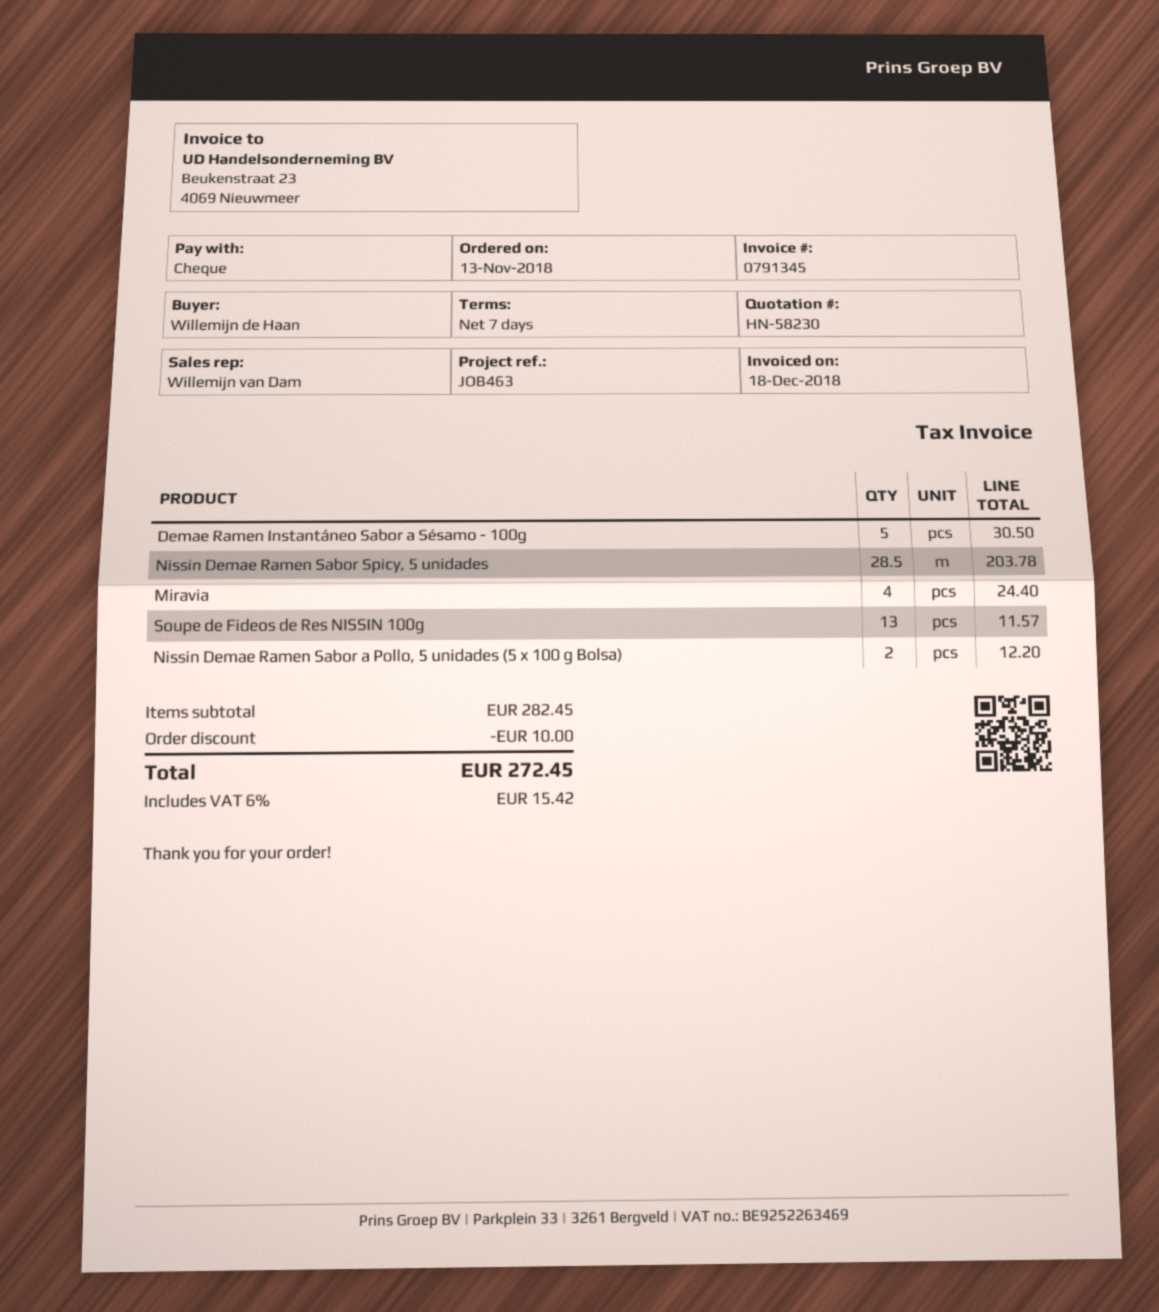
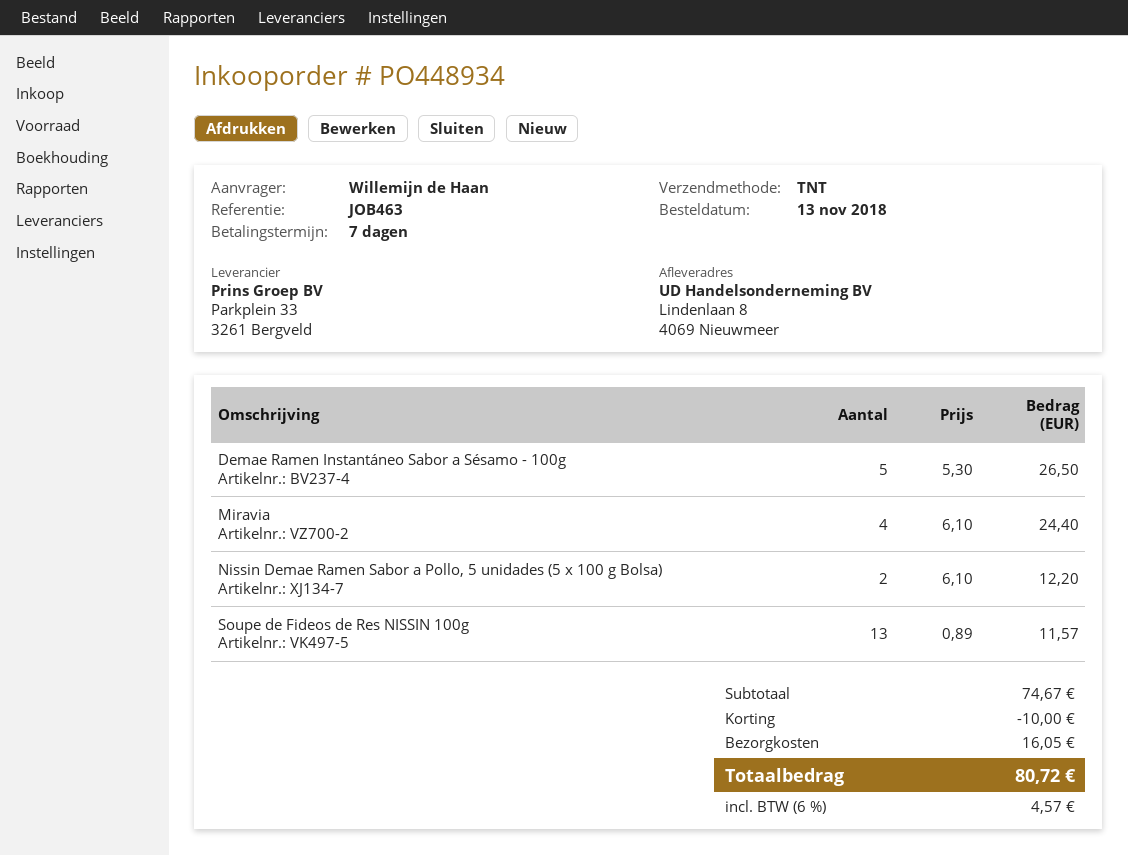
Demae Ramen Instantáneo Sabor a Sésamo - 100g: 5 for 30.50 -> 5 for 26.50
Nissin Demae Ramen Sabor Spicy, 5 unidades: 28.5 for 203.78 -> none
subtotal: 282.45 -> 74.67
shipping: none -> 16.05
tax: 6% = 15.42 -> 6% = 4.57
total: 272.45 -> 80.72

